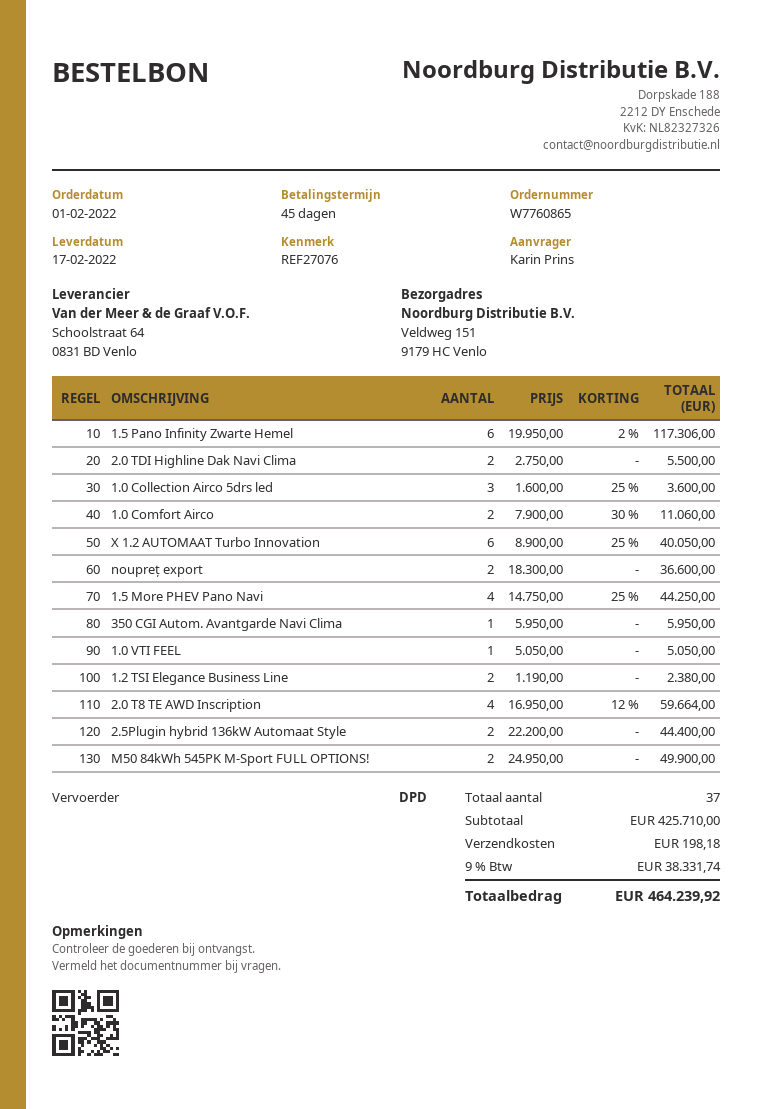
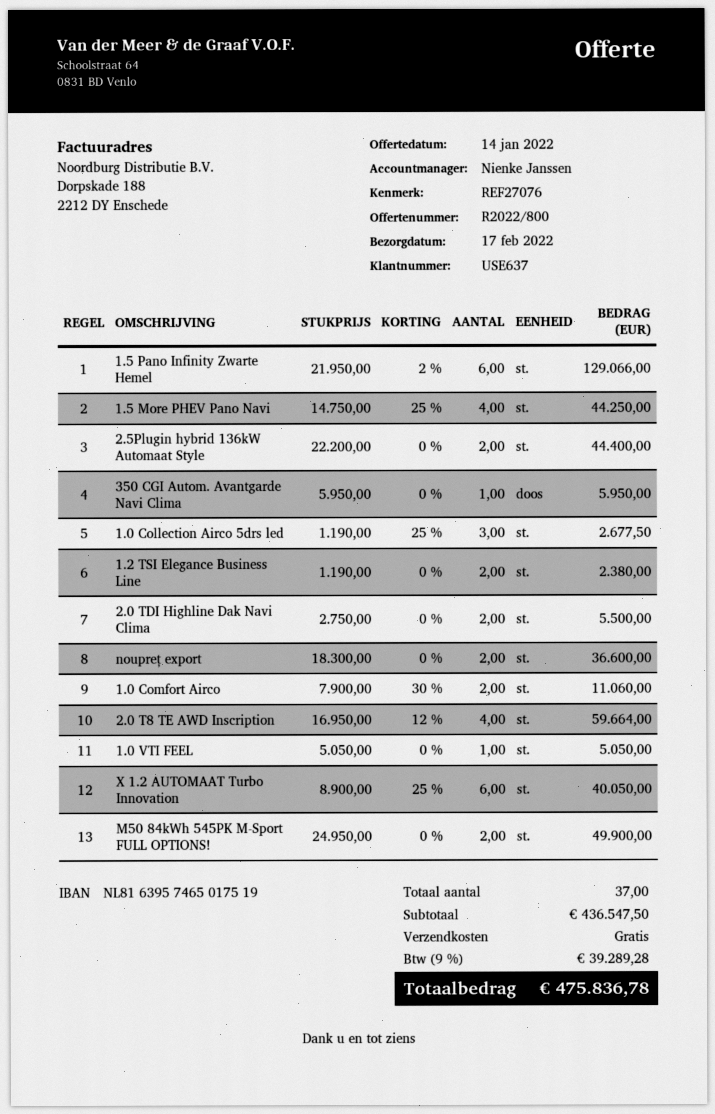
1.5 Pano Infinity Zwarte Hemel: 6 x 19950.00 - 2% = 117306.00 -> 6 x 21950.00 - 2% = 129066.00
1.0 Collection Airco 5drs led: 3 x 1600.00 - 25% = 3600.00 -> 3 x 1190.00 - 25% = 2677.50
subtotal: 425710.00 -> 436547.50
shipping: 198.18 -> 0.00
tax: 9% = 38331.74 -> 9% = 39289.28
total: 464239.92 -> 475836.78

